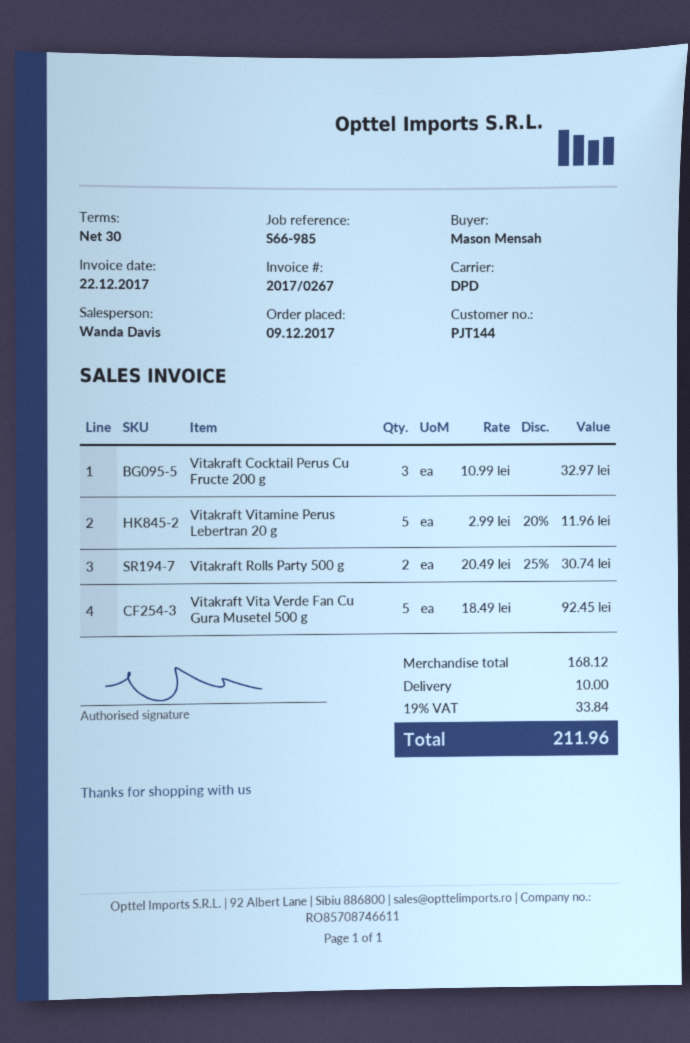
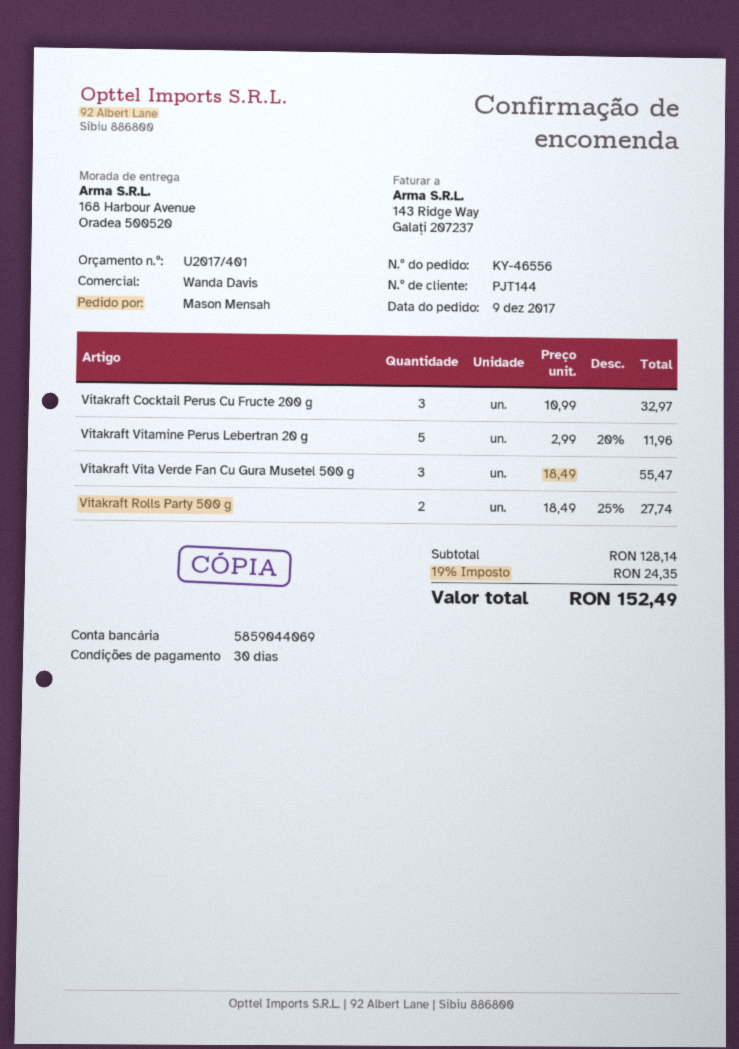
Vitakraft Rolls Party 500 g: 2 x 20.49 - 25% = 30.74 -> 2 x 18.49 - 25% = 27.74
Vitakraft Vita Verde Fan Cu Gura Musetel 500 g: 5 x 18.49 = 92.45 -> 3 x 18.49 = 55.47
subtotal: 168.12 -> 128.14
shipping: 10.00 -> none
tax: 19% = 33.84 -> 19% = 24.35
total: 211.96 -> 152.49

